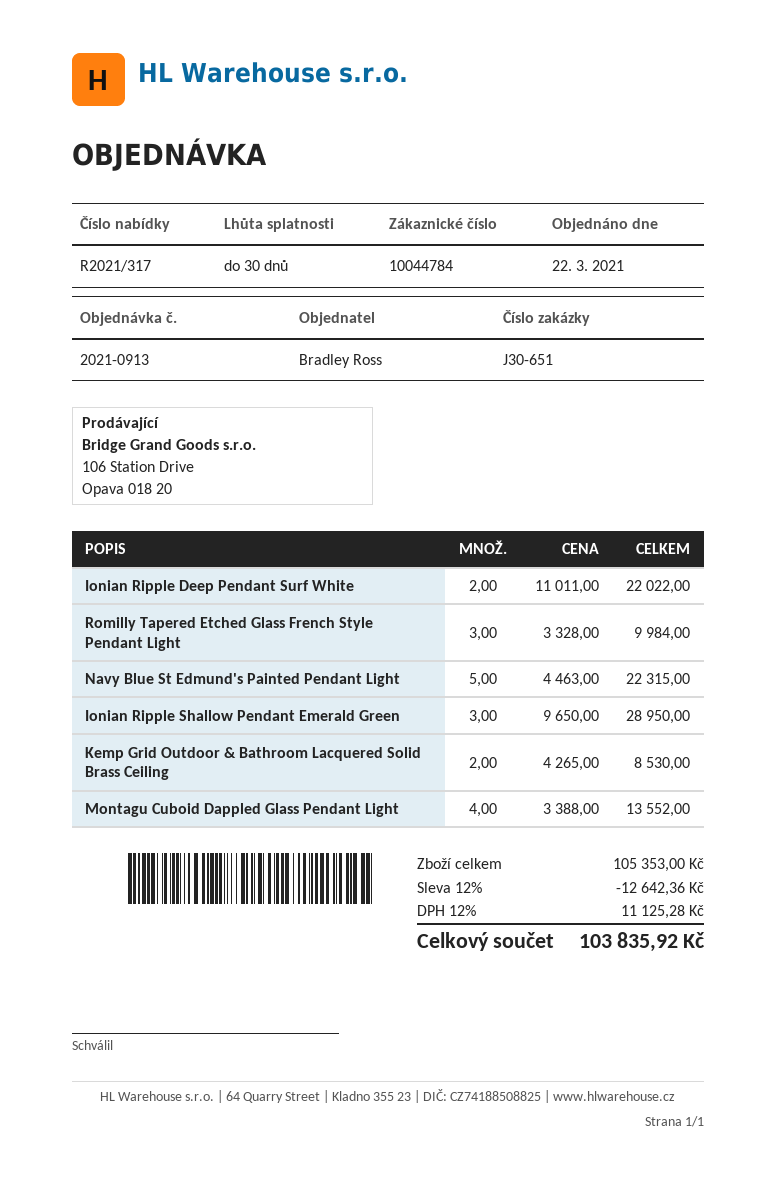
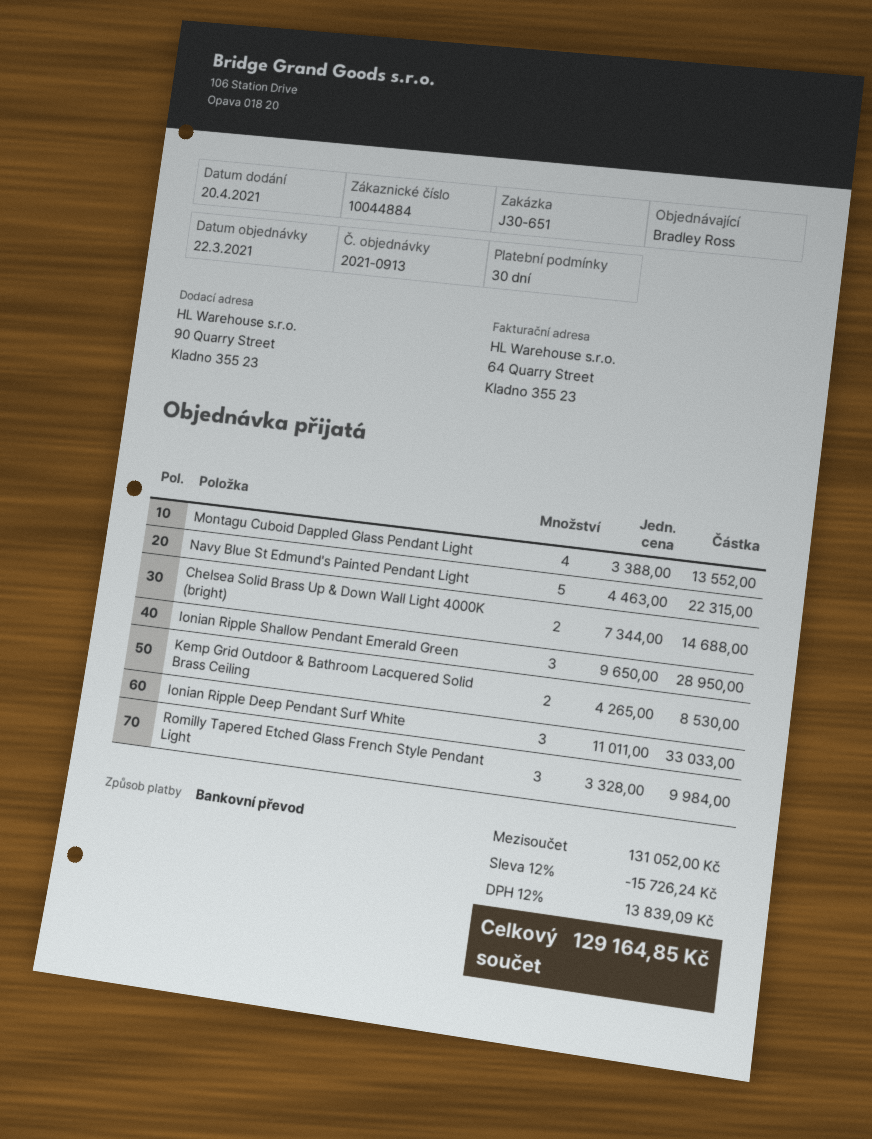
customer number: 10044784 -> 10044884
Ionian Ripple Deep Pendant Surf White: 2 x 11011.00 = 22022.00 -> 3 x 11011.00 = 33033.00
Chelsea Solid Brass Up & Down Wall Light 4000K (bright): none -> 2 x 7344.00 = 14688.00
subtotal: 105353.00 -> 131052.00
discount: 12% = 12642.36 -> 12% = 15726.24
tax: 12% = 11125.28 -> 12% = 13839.09
total: 103835.92 -> 129164.85

